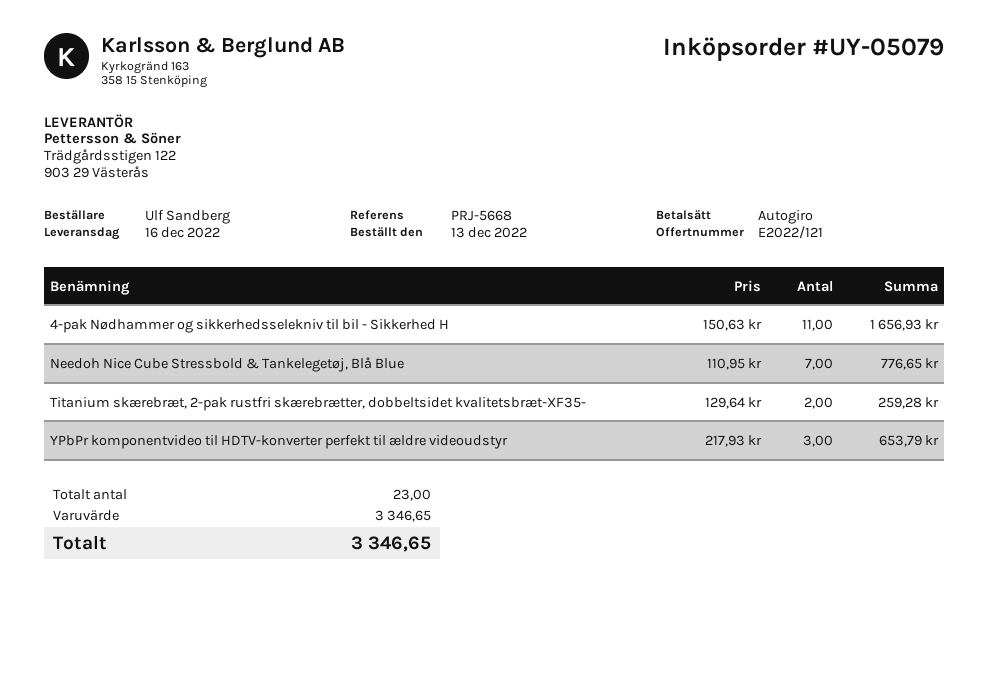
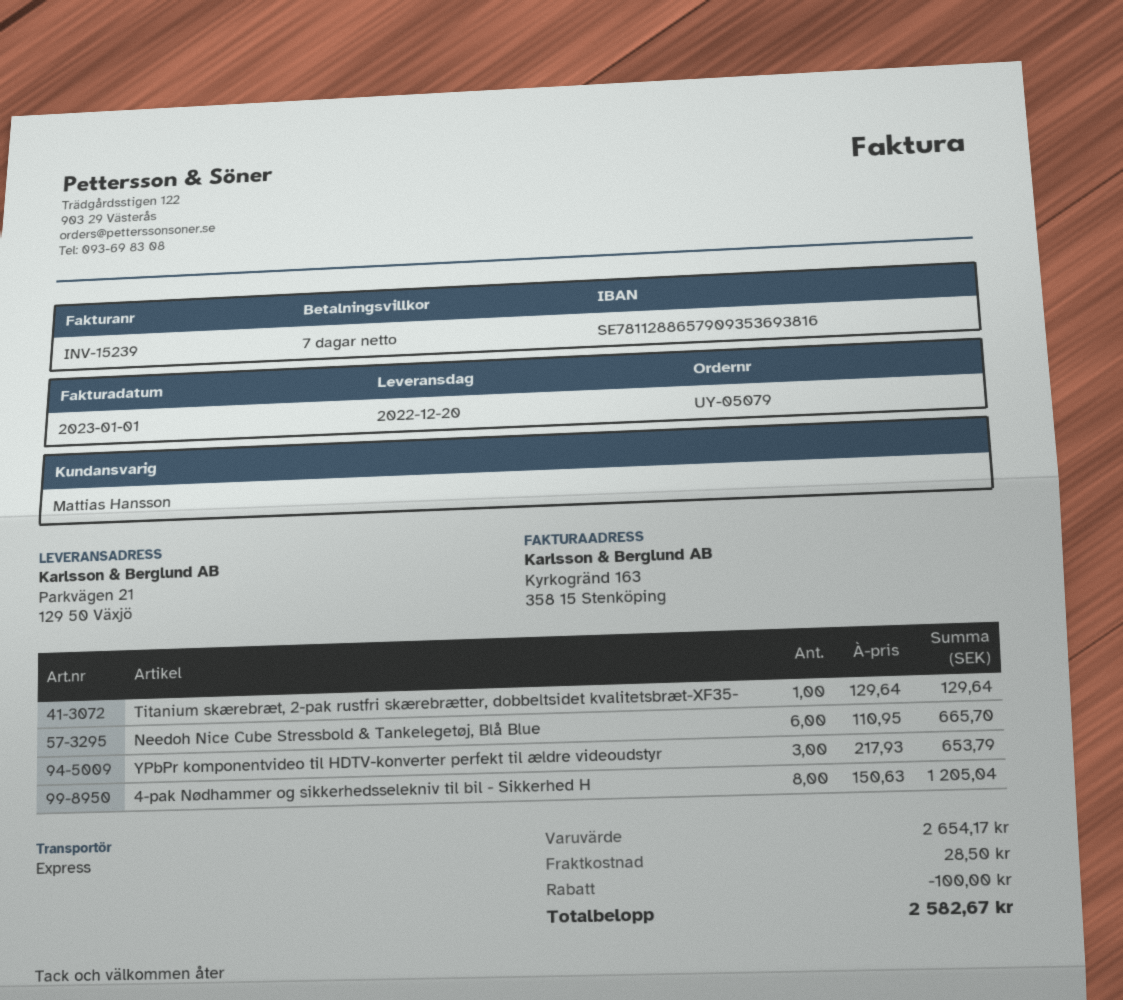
delivery date: 2022-12-16 -> 2022-12-20
4-pak Nødhammer og sikkerhedsselekniv til bil - Sikkerhed H: 11 x 150.63 = 1656.93 -> 8 x 150.63 = 1205.04
Needoh Nice Cube Stressbold & Tankelegetøj, Blå Blue: 7 x 110.95 = 776.65 -> 6 x 110.95 = 665.70
Titanium skærebræt, 2-pak rustfri skærebrætter, dobbeltsidet kvalitetsbræt-XF35-: 2 x 129.64 = 259.28 -> 1 x 129.64 = 129.64
subtotal: 3346.65 -> 2654.17
discount: none -> 100.00
shipping: none -> 28.50
total: 3346.65 -> 2582.67

